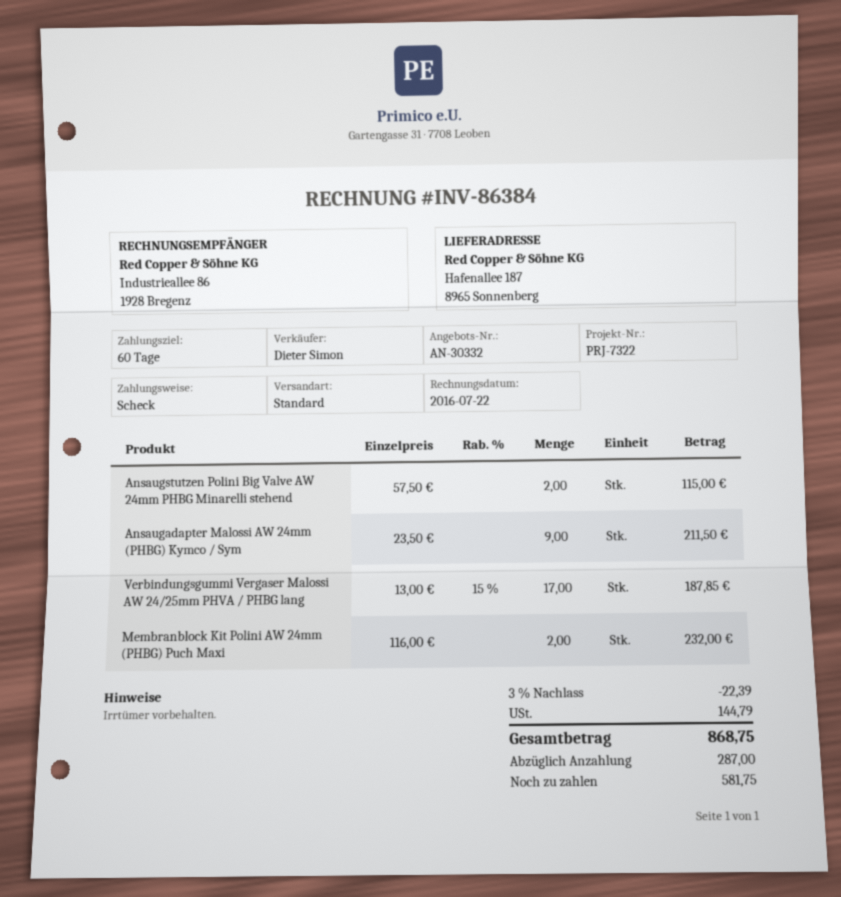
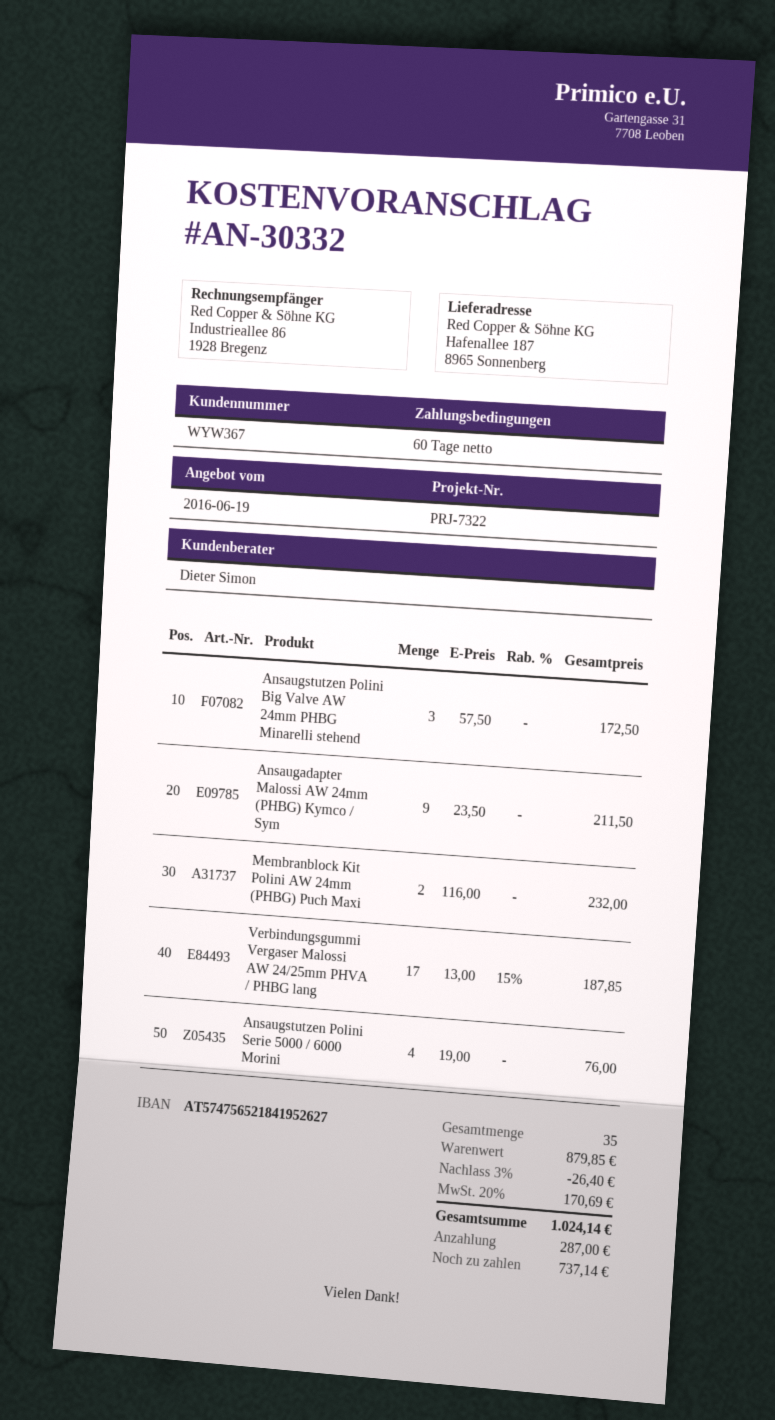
Ansaugstutzen Polini Big Valve AW 24mm PHBG Minarelli stehend: 2 x 57.50 = 115.00 -> 3 x 57.50 = 172.50
Ansaugstutzen Polini Serie 5000 / 6000 Morini: none -> 4 x 19.00 = 76.00
discount: 3% = 22.39 -> 3% = 26.40
tax: 144.79 -> 170.69
total: 868.75 -> 1024.14
balance: 581.75 -> 737.14

